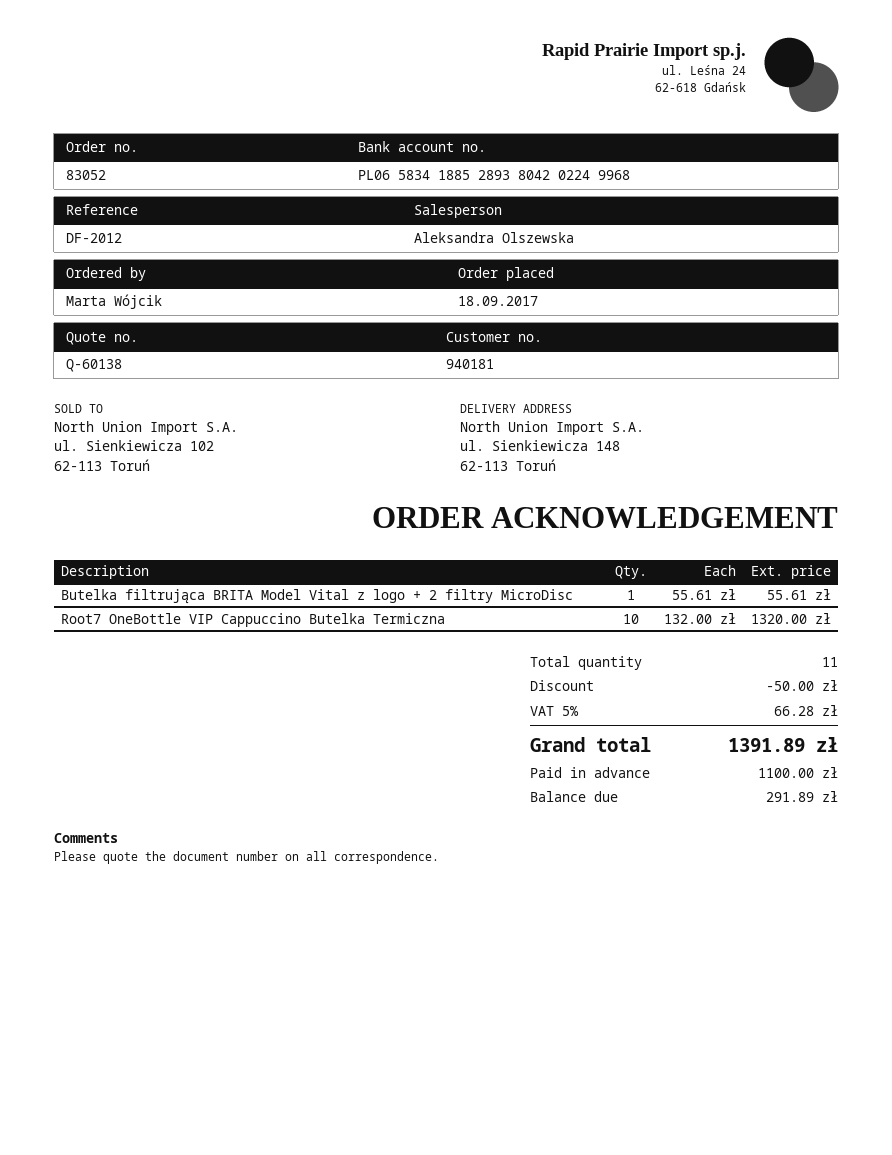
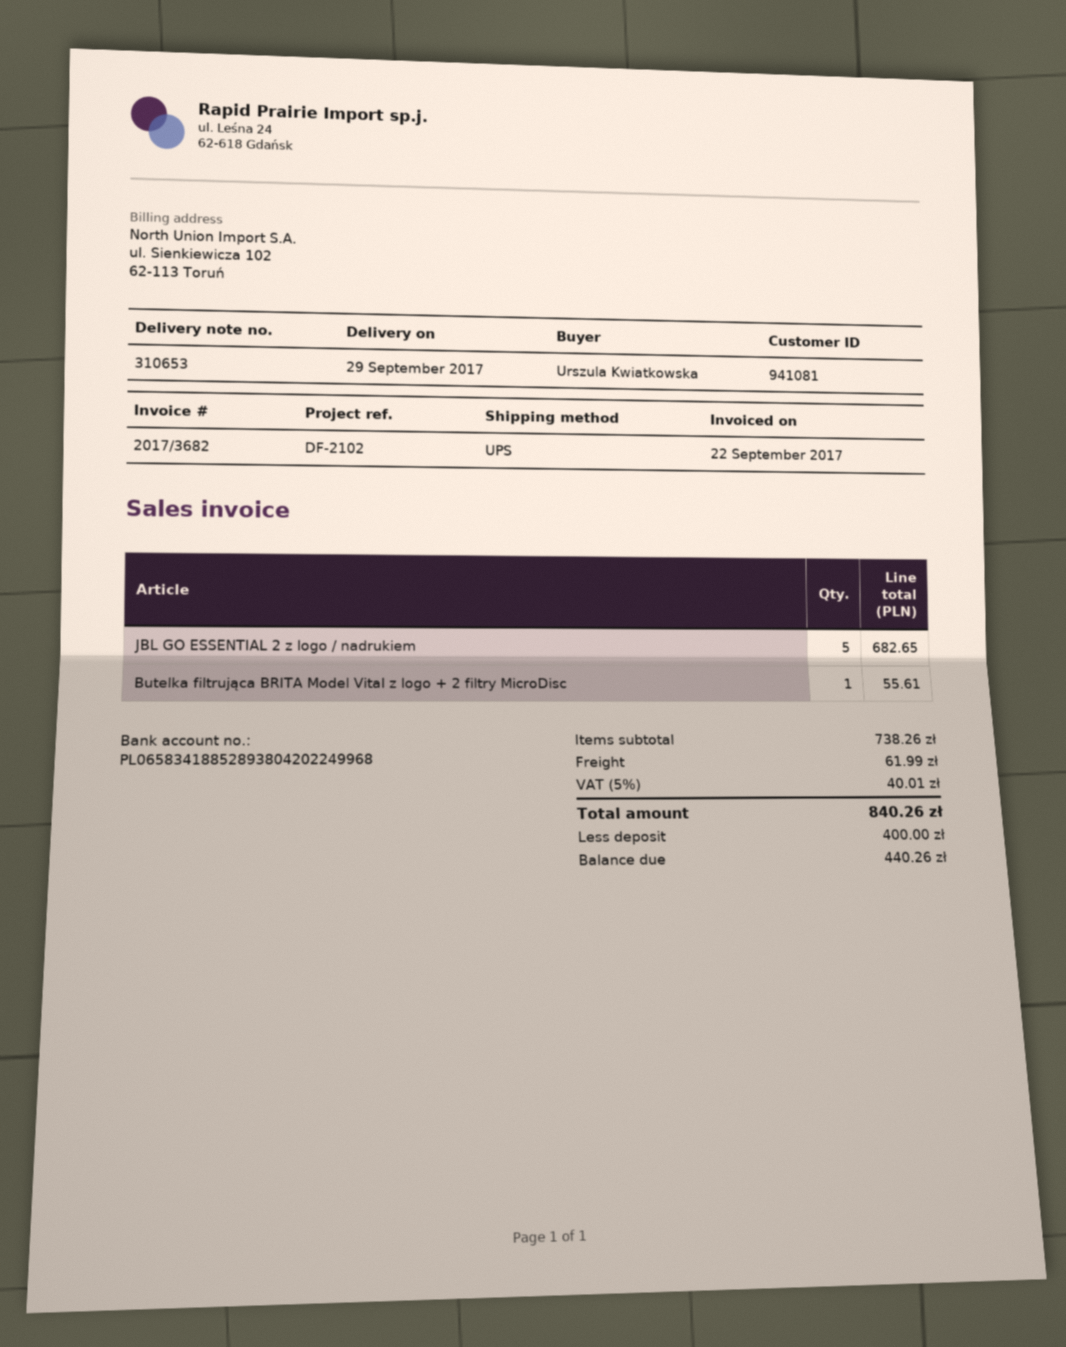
customer number: 940181 -> 941081
reference: DF-2012 -> DF-2102
ordered by: Marta Wójcik -> Urszula Kwiatkowska
Root7 OneBottle VIP Cappuccino Butelka Termiczna: 10 for 1320.00 -> none
JBL GO ESSENTIAL 2 z logo / nadrukiem: none -> 5 for 682.65
discount: 50.00 -> none
shipping: none -> 61.99
tax: 5% = 66.28 -> 5% = 40.01
total: 1391.89 -> 840.26
deposit: 1100.00 -> 400.00
balance: 291.89 -> 440.26

